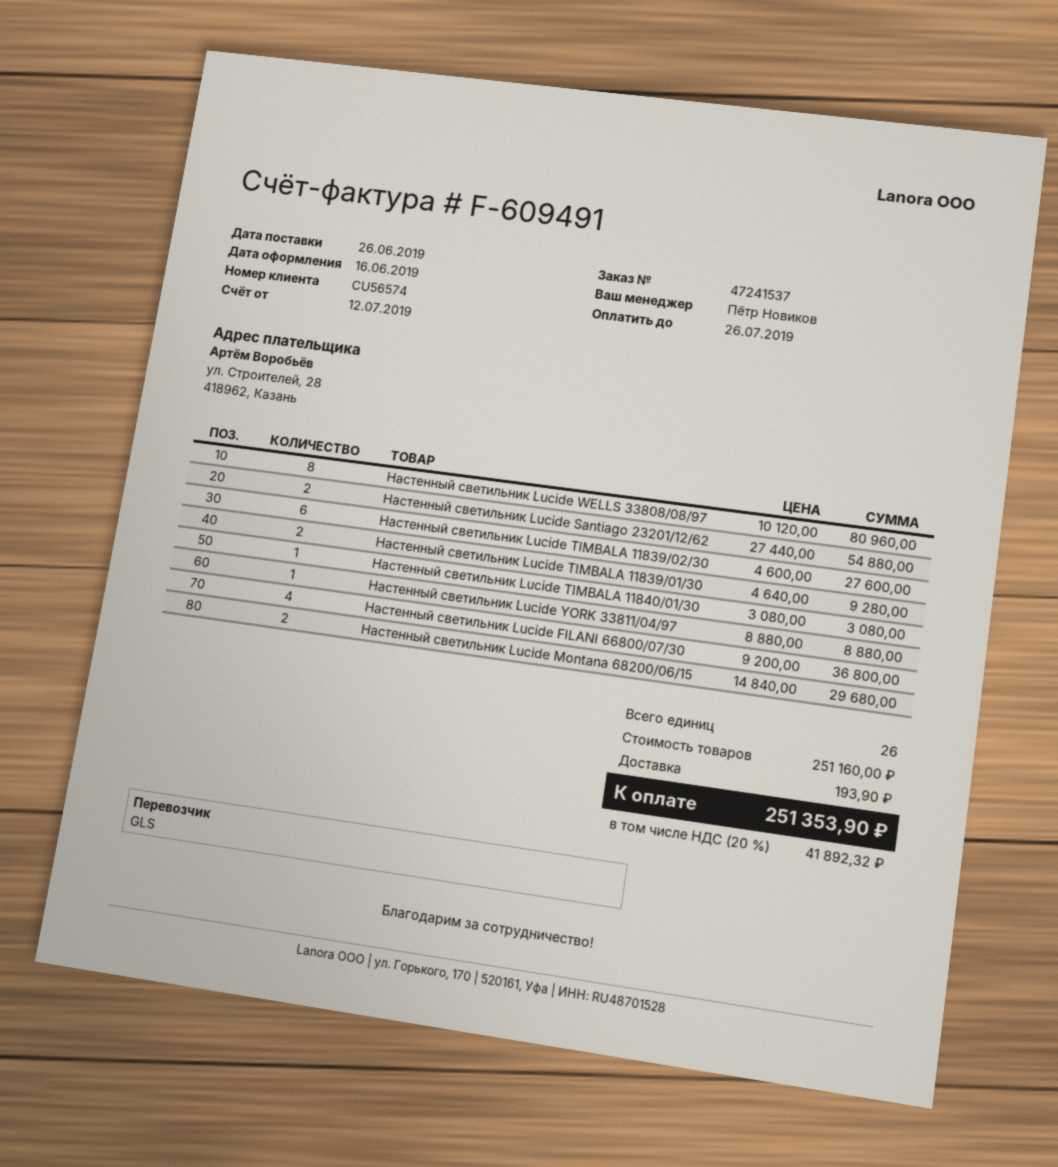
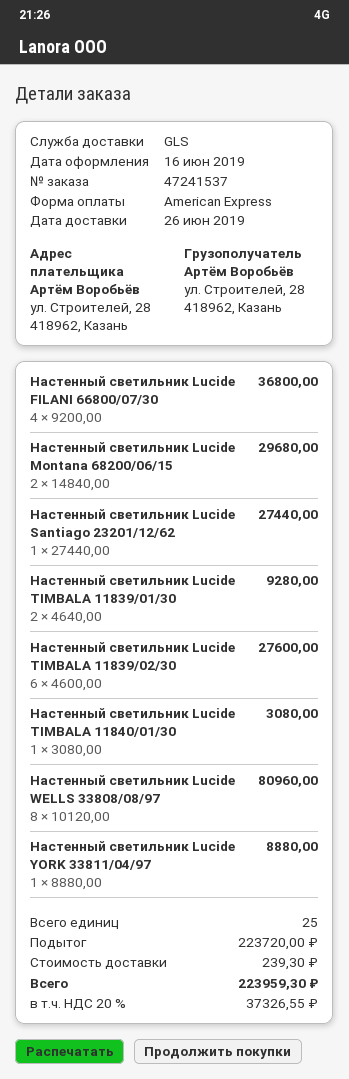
Настенный светильник Lucide Santiago 23201/12/62: 2 x 27440.00 = 54880.00 -> 1 x 27440.00 = 27440.00
total quantity: 26 -> 25
subtotal: 251160.00 -> 223720.00
shipping: 193.90 -> 239.30
tax: 20% = 41892.32 -> 20% = 37326.55
total: 251353.90 -> 223959.30

